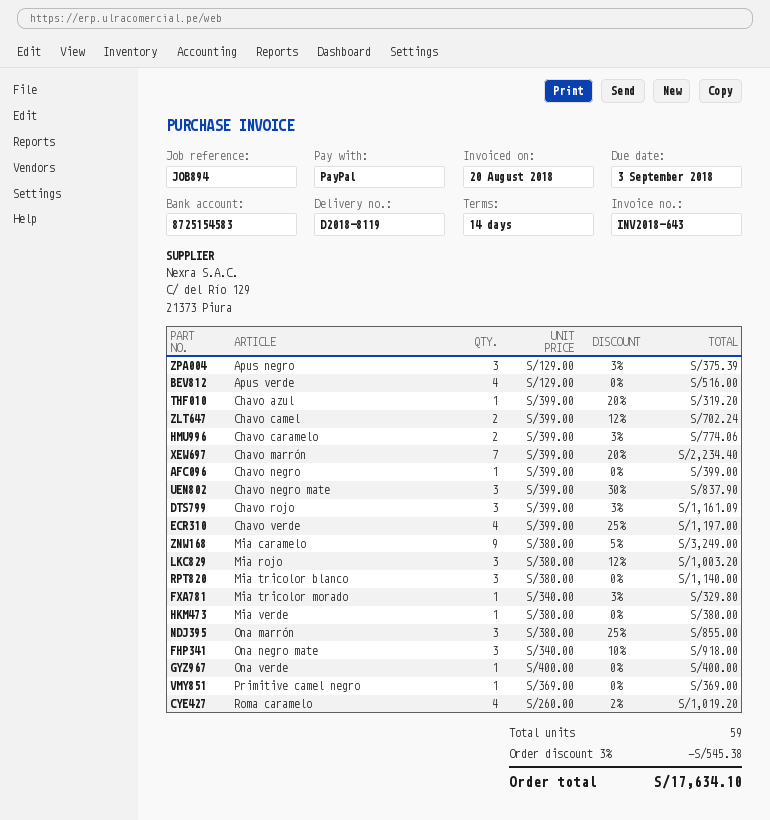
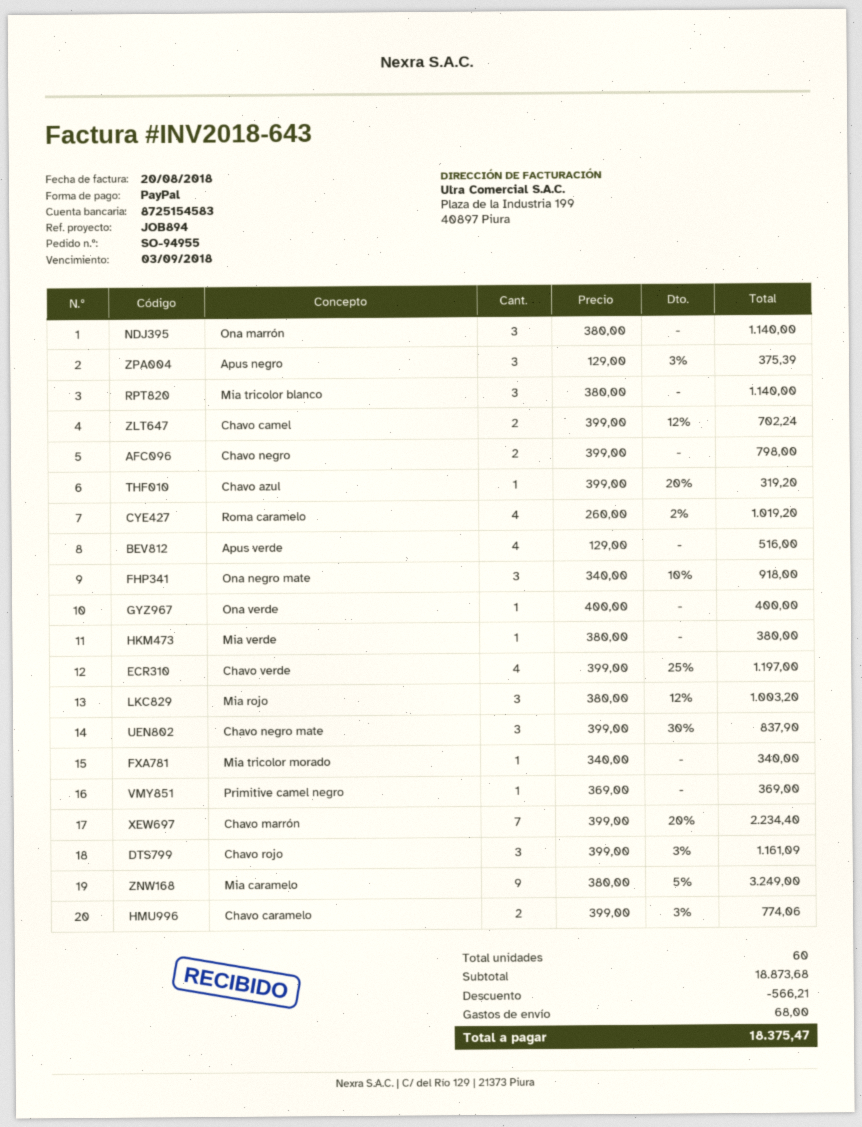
Chavo negro: 1 x 399.00 = 399.00 -> 2 x 399.00 = 798.00
Mia tricolor morado: 1 x 340.00 - 3% = 329.80 -> 1 x 340.00 = 340.00
Ona marrón: 3 x 380.00 - 25% = 855.00 -> 3 x 380.00 = 1140.00
total quantity: 59 -> 60
discount: 545.38 -> 566.21
shipping: none -> 68.00
total: 17634.10 -> 18375.47

